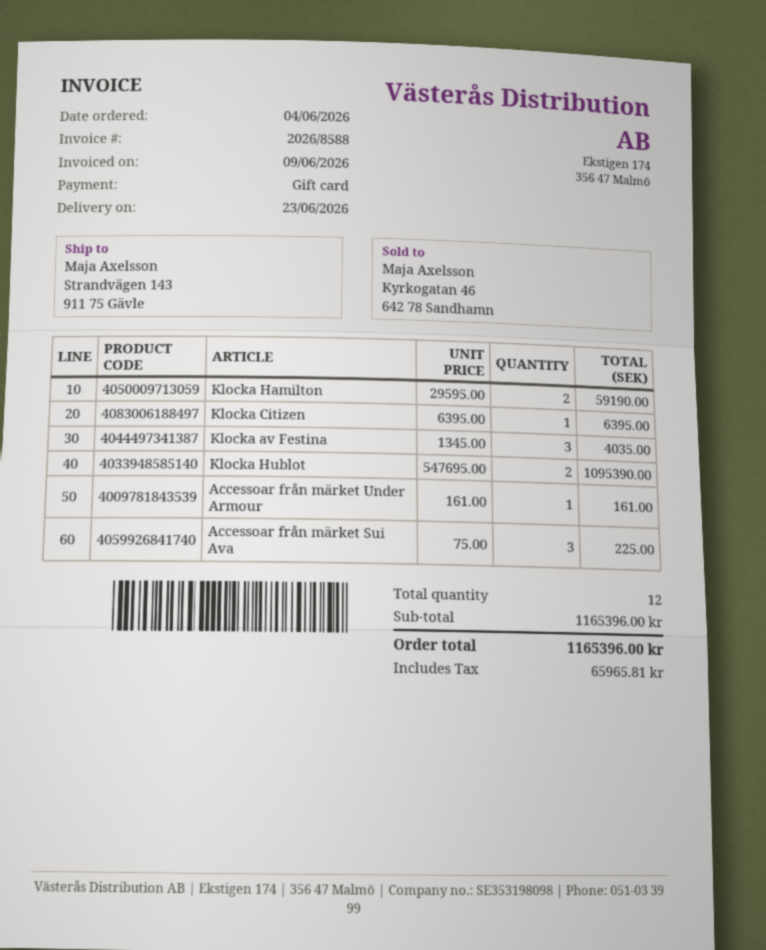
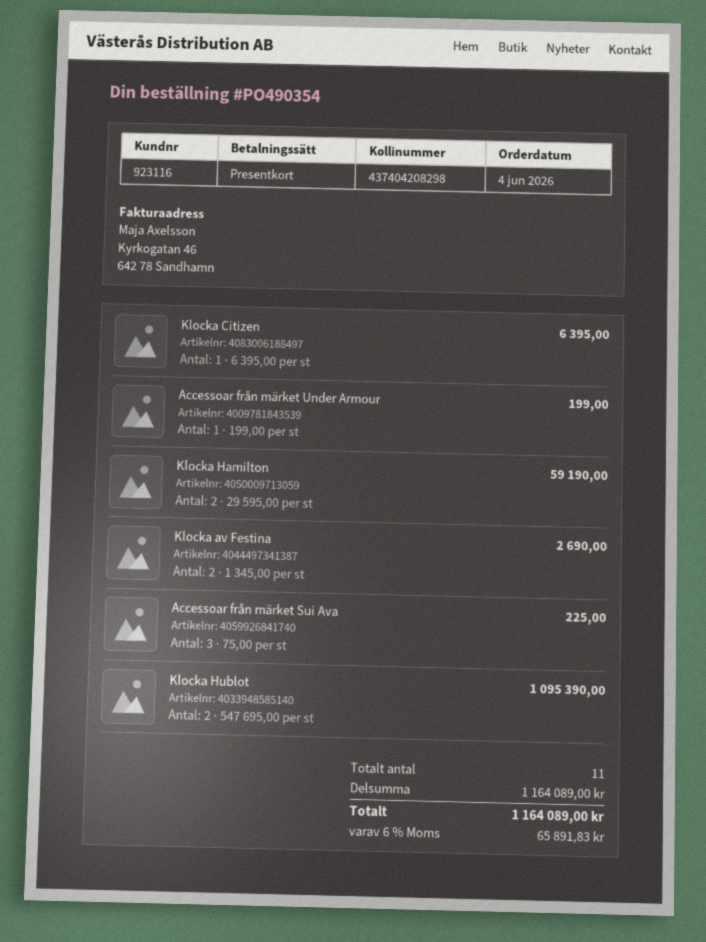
Klocka av Festina: 3 x 1345.00 = 4035.00 -> 2 x 1345.00 = 2690.00
Accessoar från märket Under Armour: 1 x 161.00 = 161.00 -> 1 x 199.00 = 199.00
total quantity: 12 -> 11
subtotal: 1165396.00 -> 1164089.00
tax: 65965.81 -> 65891.83
total: 1165396.00 -> 1164089.00

